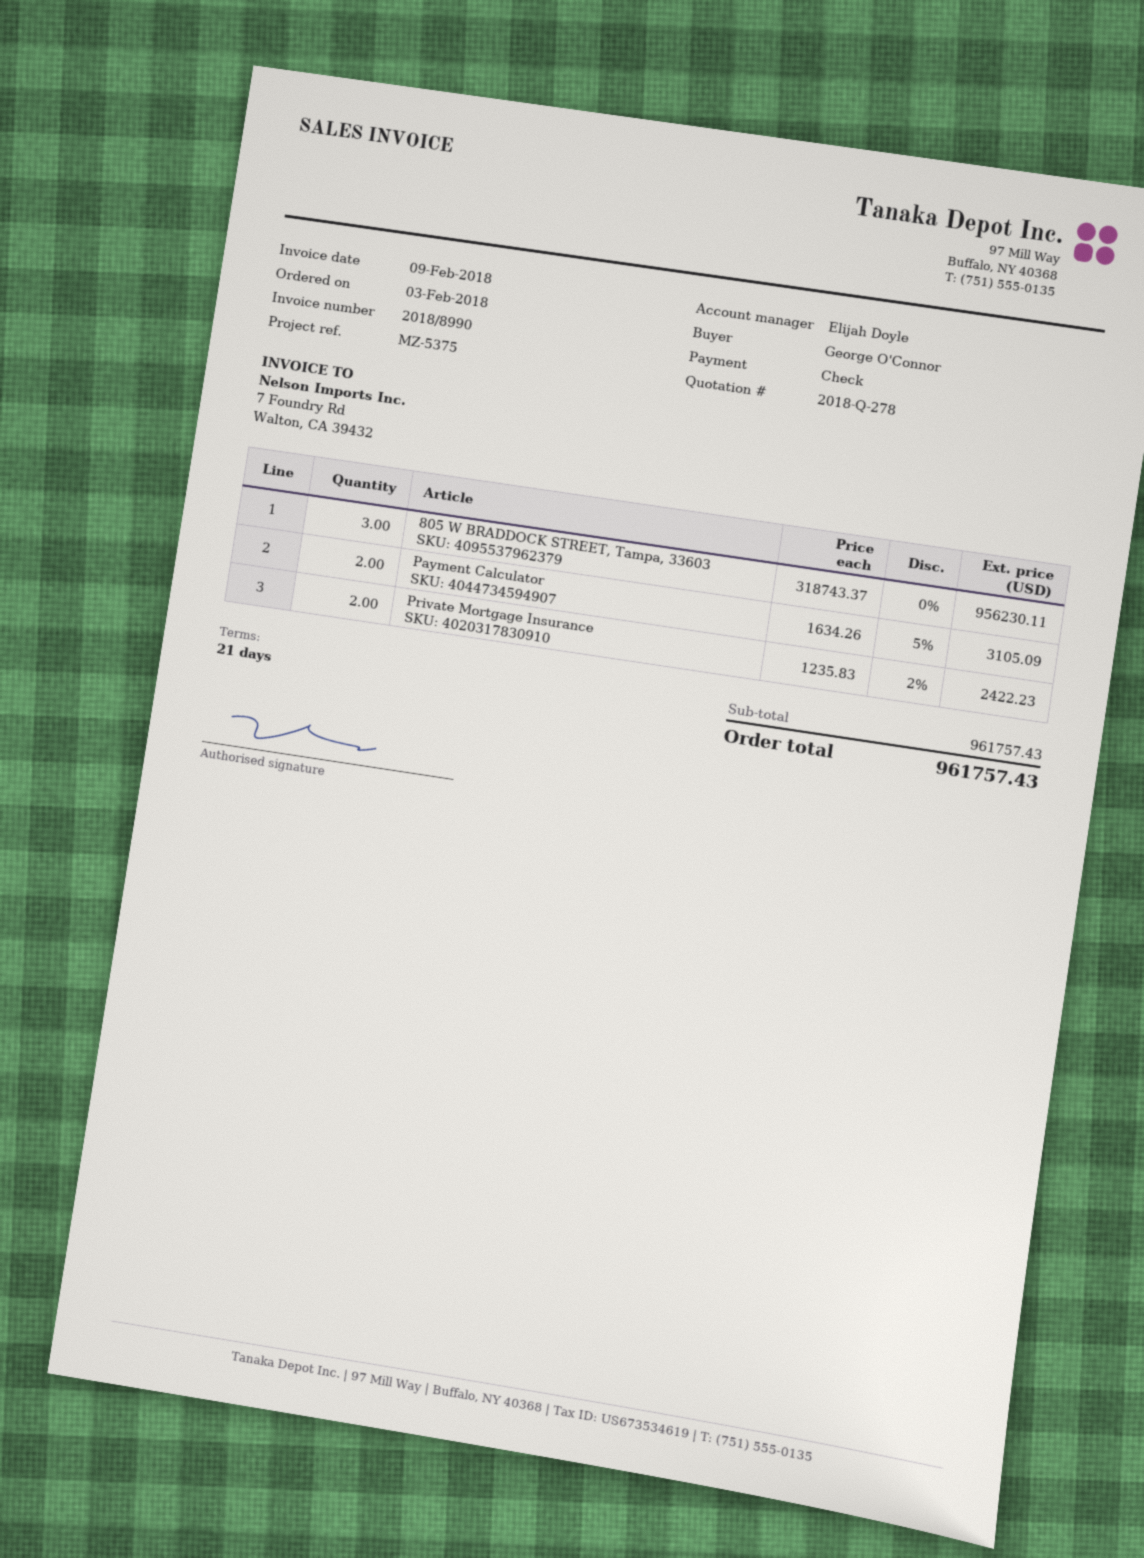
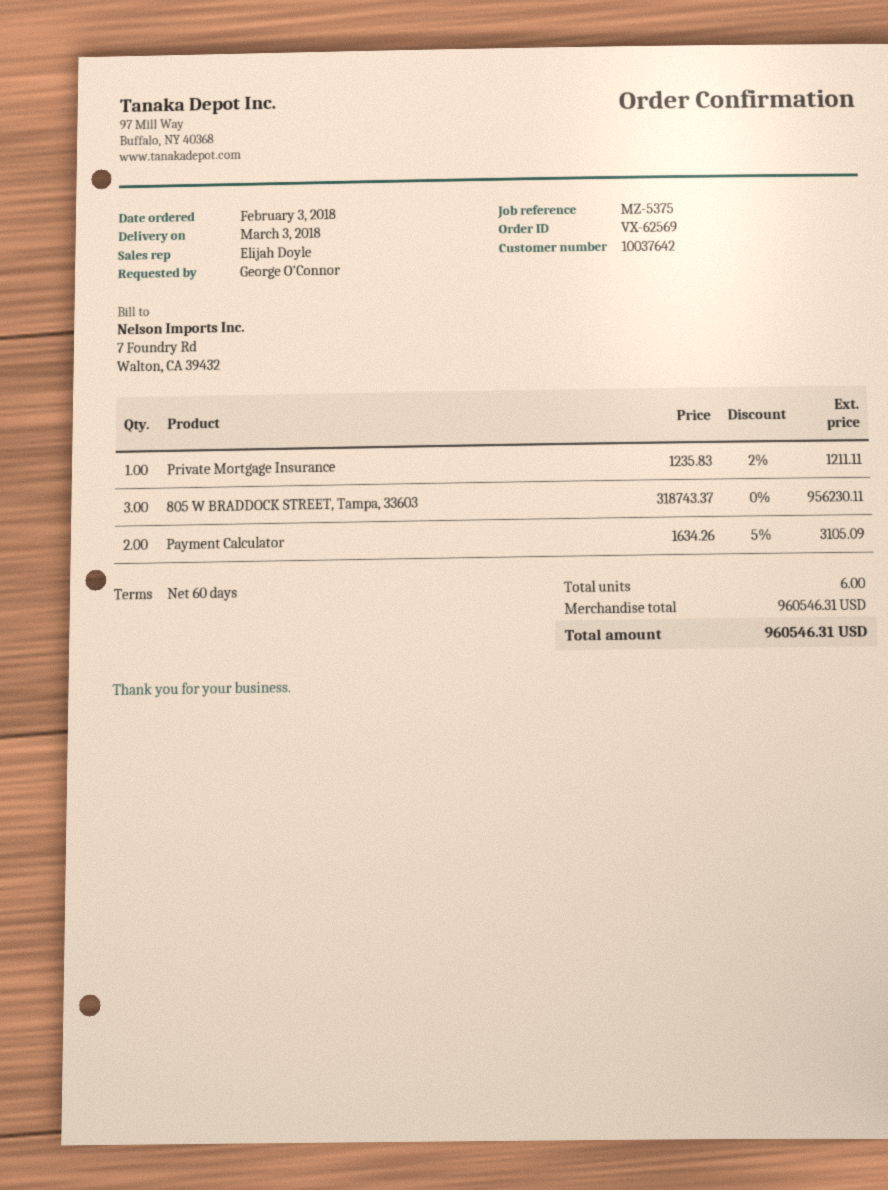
payment terms: 21 days -> 60 days
Private Mortgage Insurance: 2 x 1235.83 - 2% = 2422.23 -> 1 x 1235.83 - 2% = 1211.11
subtotal: 961757.43 -> 960546.31
total: 961757.43 -> 960546.31

